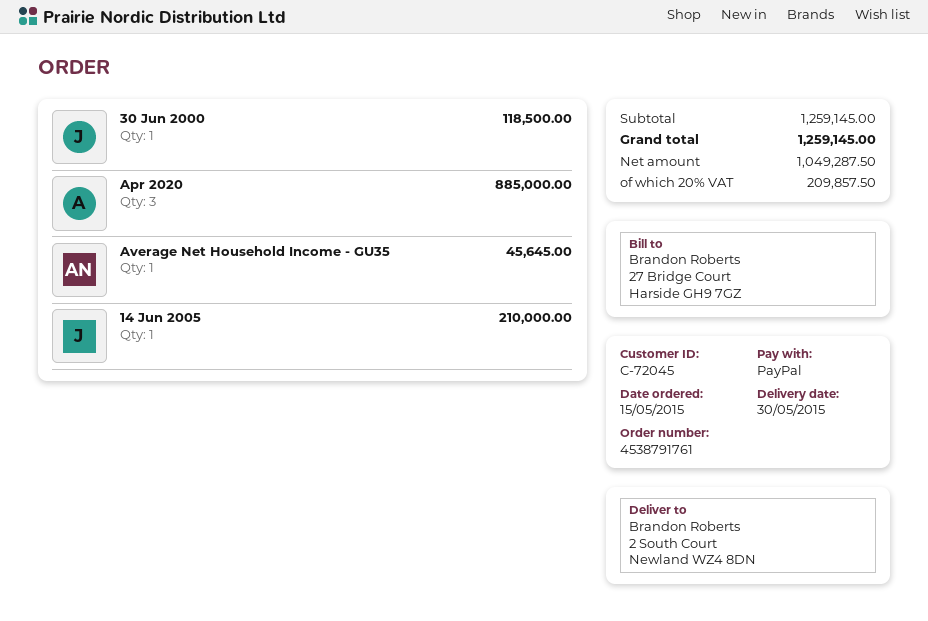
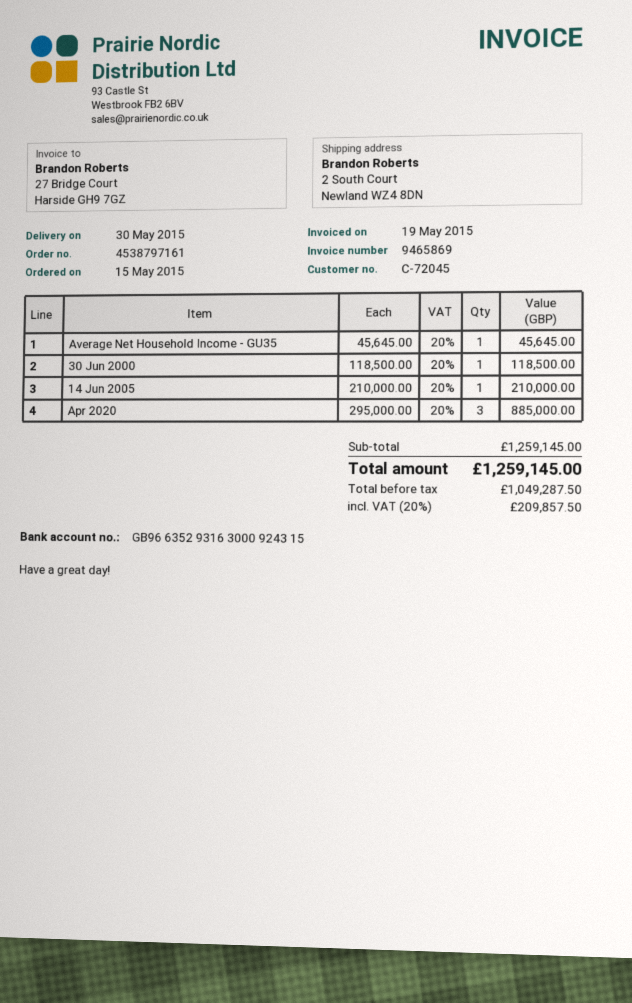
order number: 4538791761 -> 4538797161

